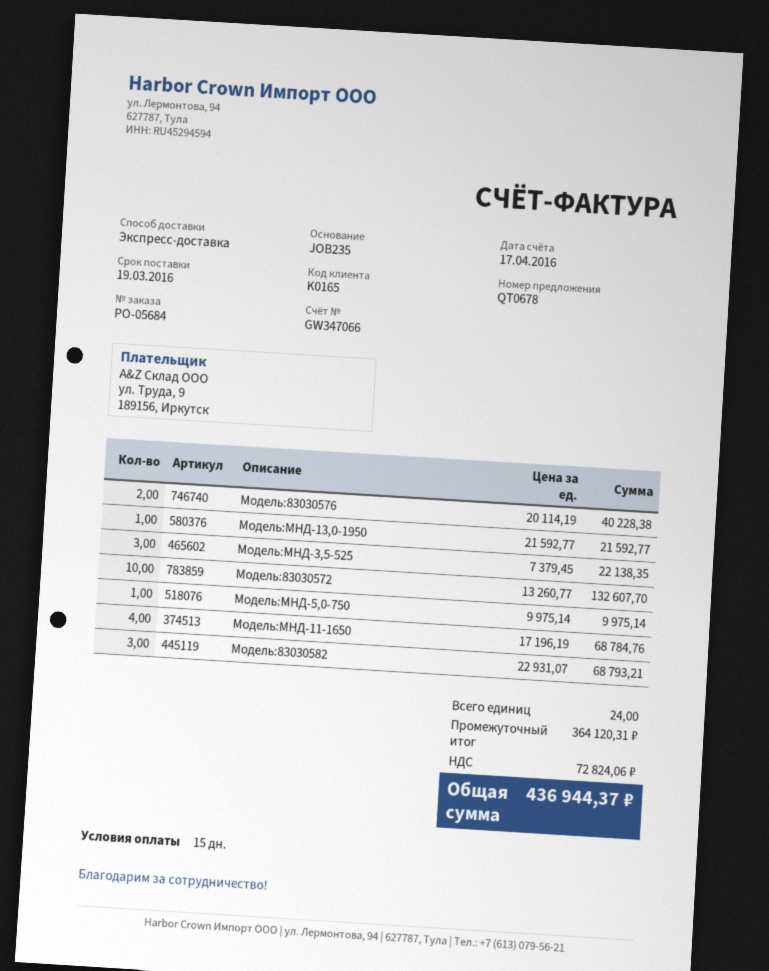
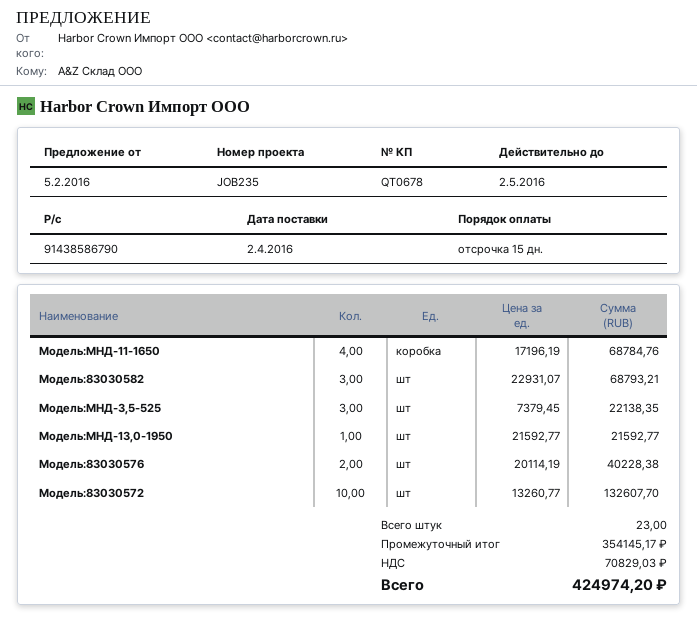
delivery date: 2016-03-19 -> 2016-04-02
Модель:МНД-5,0-750: 1 x 9975.14 = 9975.14 -> none
total quantity: 24 -> 23
subtotal: 364120.31 -> 354145.17
tax: 72824.06 -> 70829.03
total: 436944.37 -> 424974.20

